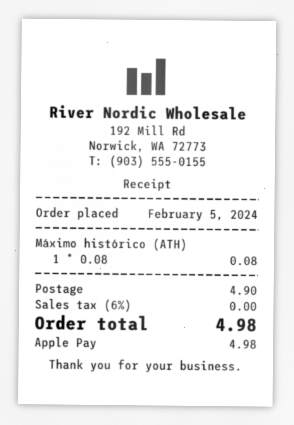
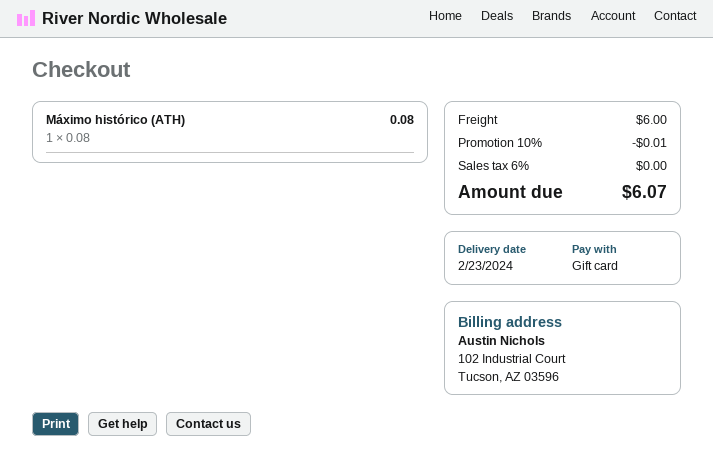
payment method: Apple Pay -> gift card
discount: none -> 10% = 0.01
shipping: 4.90 -> 6.00
total: 4.98 -> 6.07

